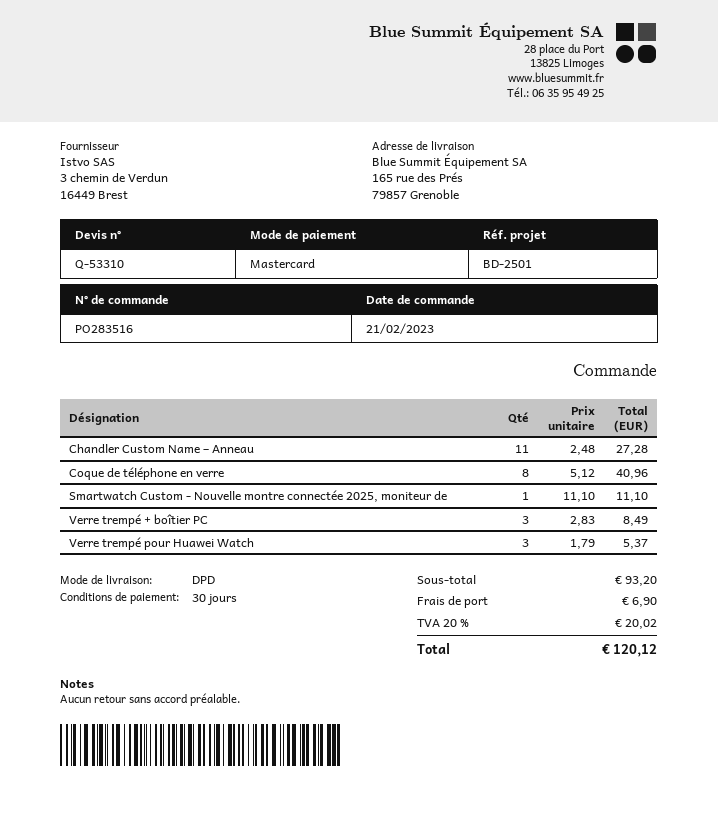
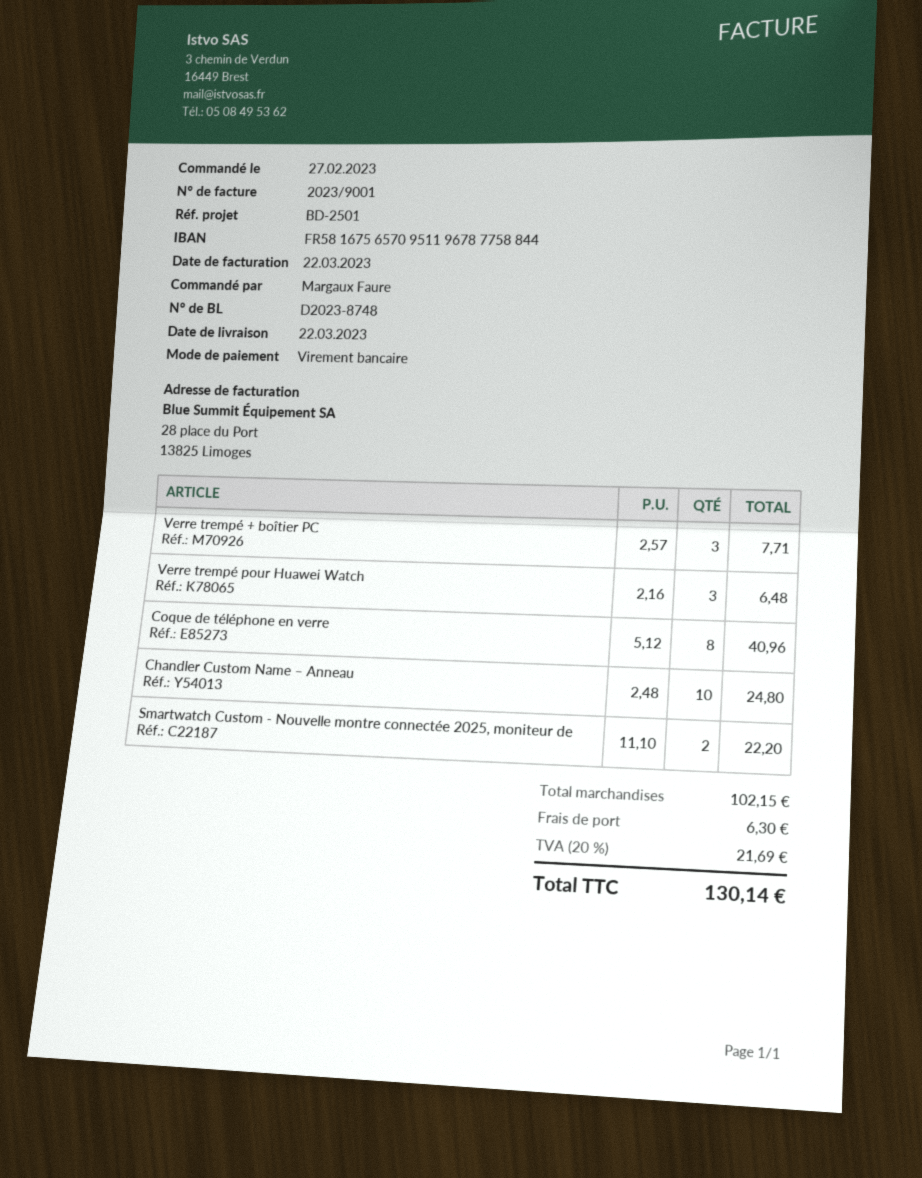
order date: 2023-02-21 -> 2023-02-27
payment method: Mastercard -> bank transfer
Chandler Custom Name – Anneau: 11 x 2.48 = 27.28 -> 10 x 2.48 = 24.80
Smartwatch Custom - Nouvelle montre connectée 2025, moniteur de: 1 x 11.10 = 11.10 -> 2 x 11.10 = 22.20
Verre trempé + boîtier PC: 3 x 2.83 = 8.49 -> 3 x 2.57 = 7.71
Verre trempé pour Huawei Watch: 3 x 1.79 = 5.37 -> 3 x 2.16 = 6.48
subtotal: 93.20 -> 102.15
shipping: 6.90 -> 6.30
tax: 20% = 20.02 -> 20% = 21.69
total: 120.12 -> 130.14

